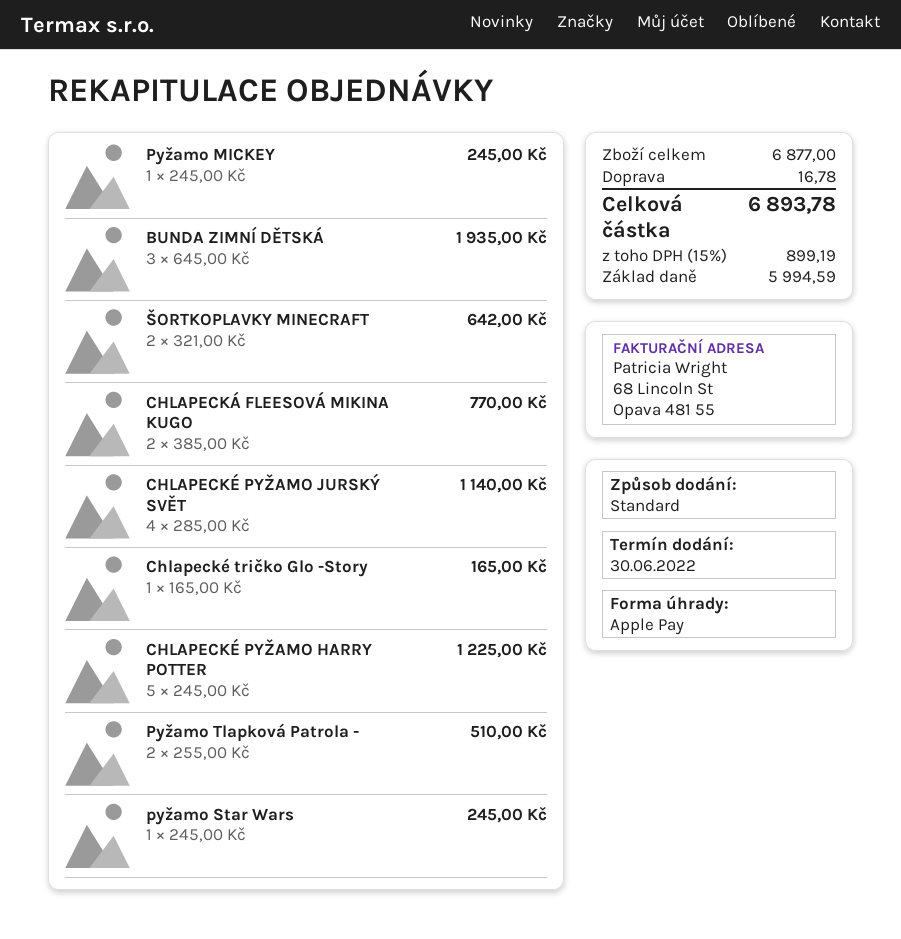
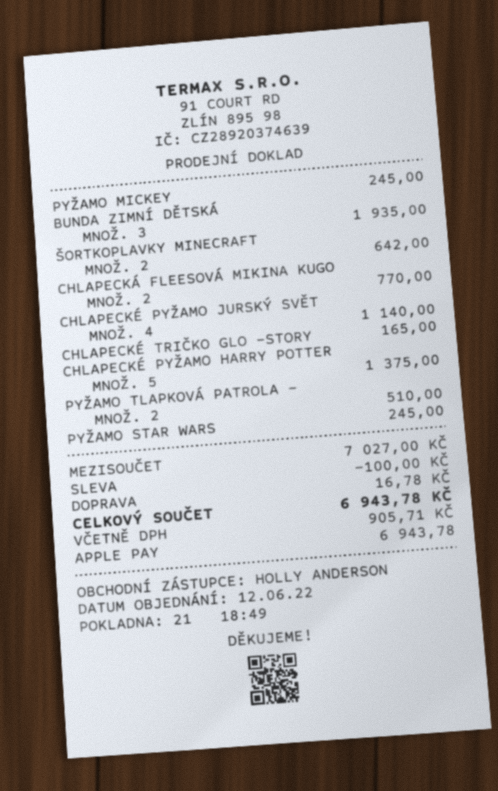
CHLAPECKÉ PYŽAMO HARRY POTTER: 5 for 1225.00 -> 5 for 1375.00
subtotal: 6877.00 -> 7027.00
discount: none -> 100.00
tax: 899.19 -> 905.71
total: 6893.78 -> 6943.78

